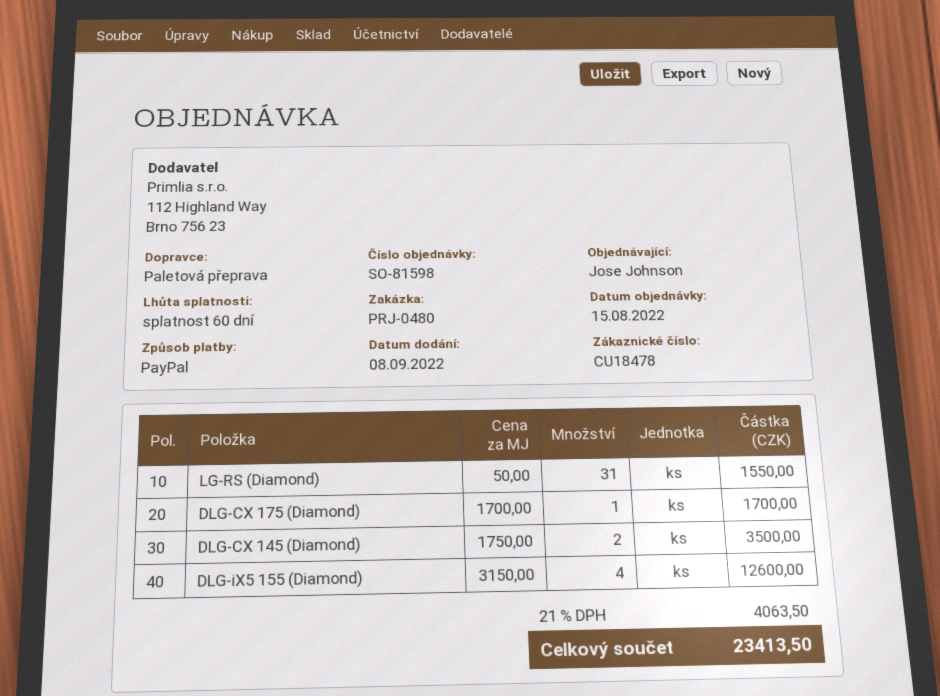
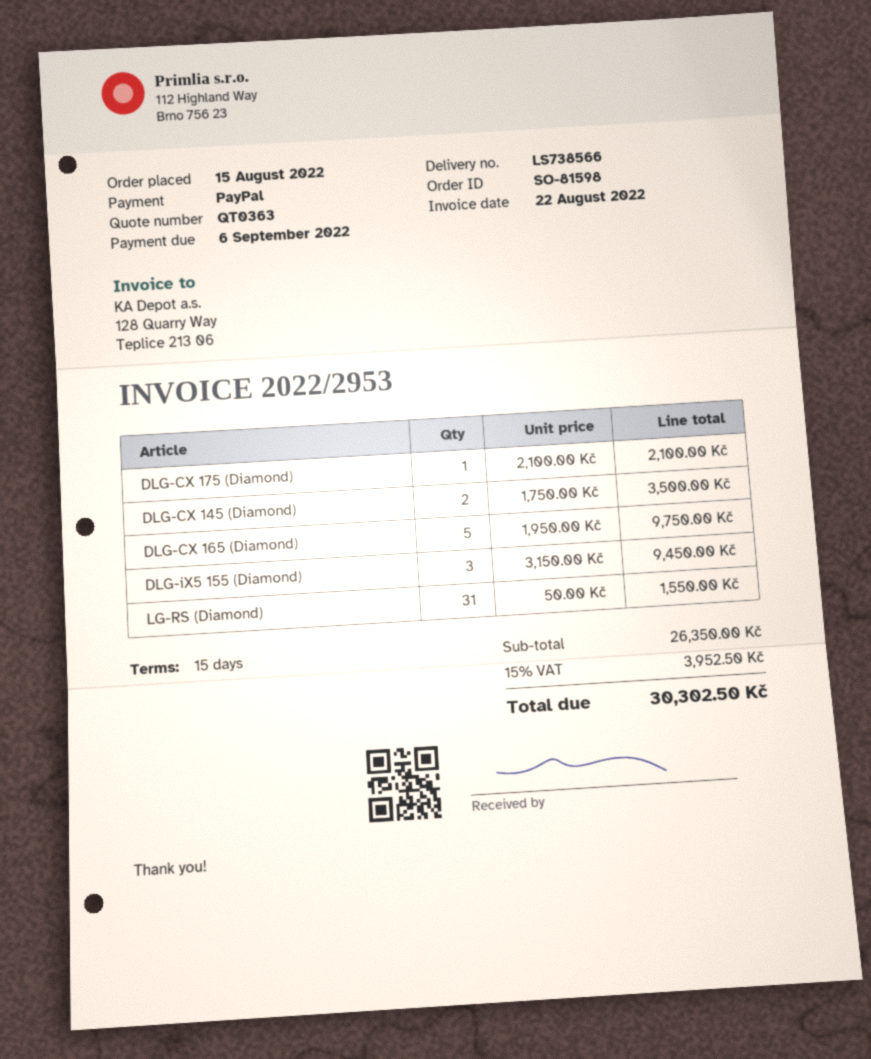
payment terms: 60 days -> 15 days
DLG-CX 175 (Diamond): 1 x 1700.00 = 1700.00 -> 1 x 2100.00 = 2100.00
DLG-iX5 155 (Diamond): 4 x 3150.00 = 12600.00 -> 3 x 3150.00 = 9450.00
DLG-CX 165 (Diamond): none -> 5 x 1950.00 = 9750.00
tax: 21% = 4063.50 -> 15% = 3952.50
total: 23413.50 -> 30302.50

